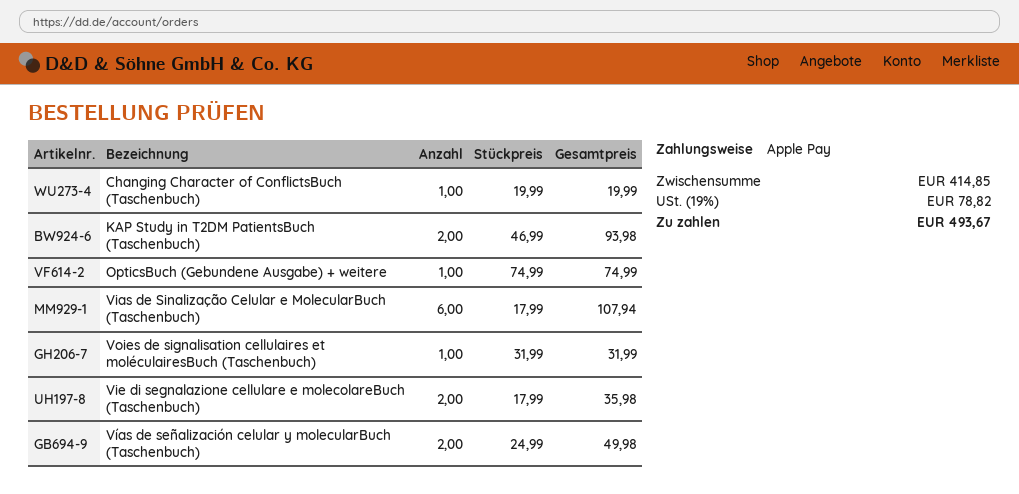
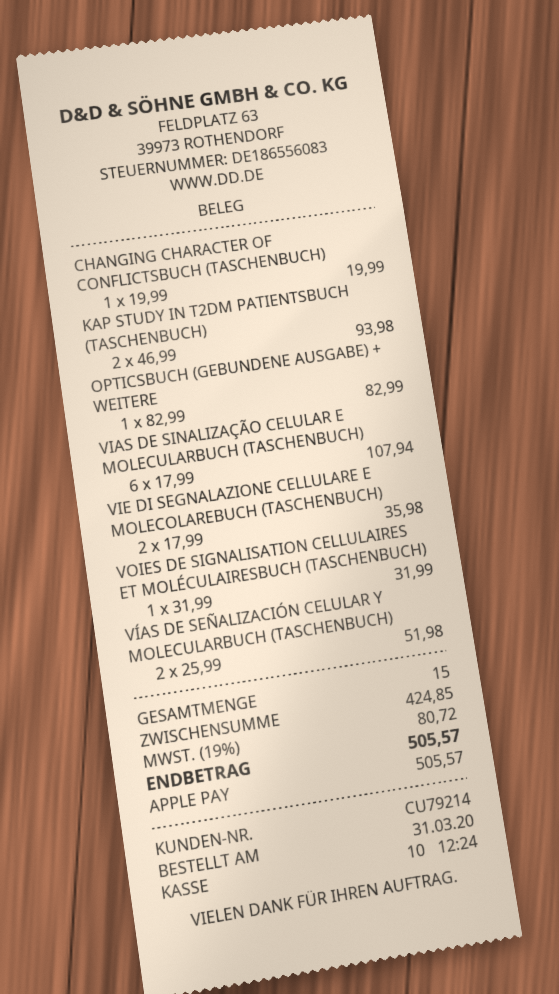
OpticsBuch (Gebundene Ausgabe) + weitere: 1 x 74.99 = 74.99 -> 1 x 82.99 = 82.99
Vías de señalización celular y molecularBuch (Taschenbuch): 2 x 24.99 = 49.98 -> 2 x 25.99 = 51.98
subtotal: 414.85 -> 424.85
tax: 19% = 78.82 -> 19% = 80.72
total: 493.67 -> 505.57

